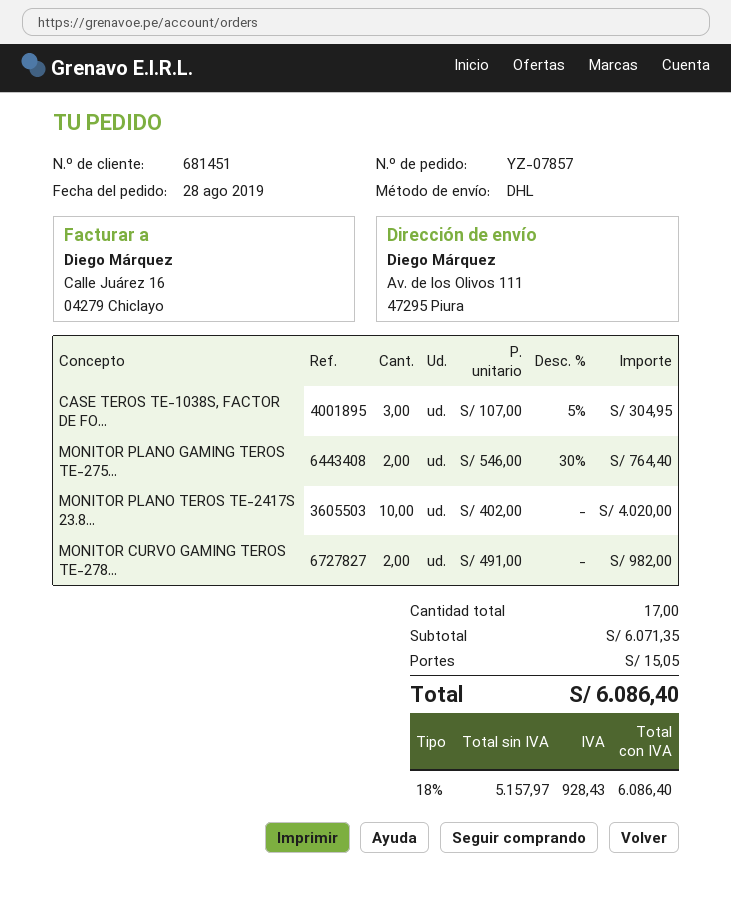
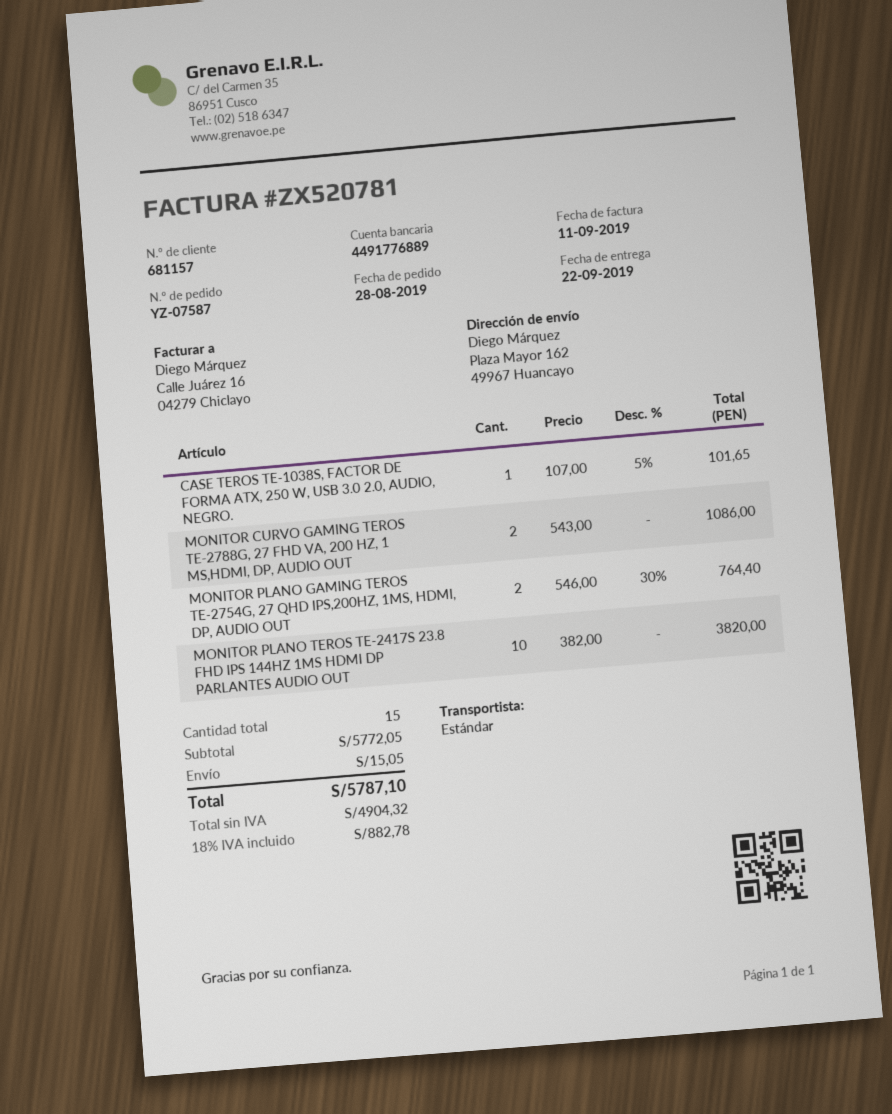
order number: YZ-07857 -> YZ-07587
customer number: 681451 -> 681157
shipping method: DHL -> standard
ship to: Av. de los Olivos 111, 47295 Piura -> Plaza Mayor 162, 49967 Huancayo
CASE TEROS TE-1038S, FACTOR DE FO...: 3 x 107.00 - 5% = 304.95 -> 1 x 107.00 - 5% = 101.65
MONITOR PLANO TEROS TE-2417S 23.8...: 10 x 402.00 = 4020.00 -> 10 x 382.00 = 3820.00
MONITOR CURVO GAMING TEROS TE-278...: 2 x 491.00 = 982.00 -> 2 x 543.00 = 1086.00
total quantity: 17 -> 15
subtotal: 6071.35 -> 5772.05
net: 5157.97 -> 4904.32
tax: 18% = 928.43 -> 18% = 882.78
total: 6086.40 -> 5787.10

